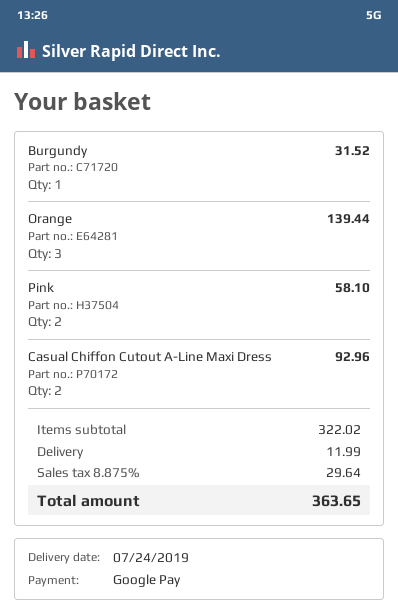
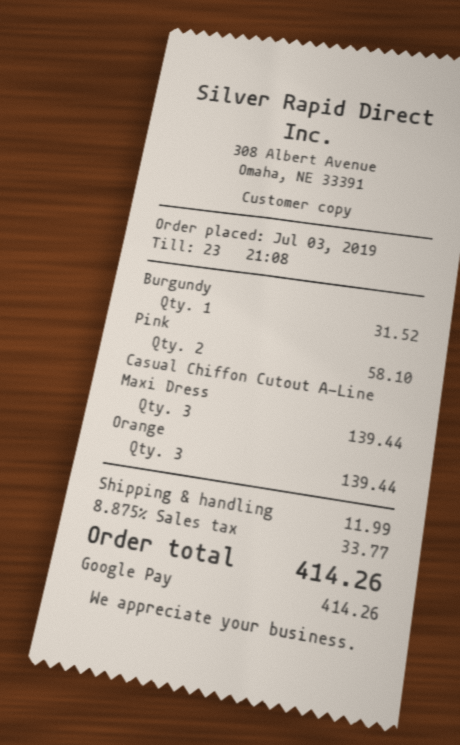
Casual Chiffon Cutout A-Line Maxi Dress: 2 for 92.96 -> 3 for 139.44
tax: 8.875% = 29.64 -> 8.875% = 33.77
total: 363.65 -> 414.26

